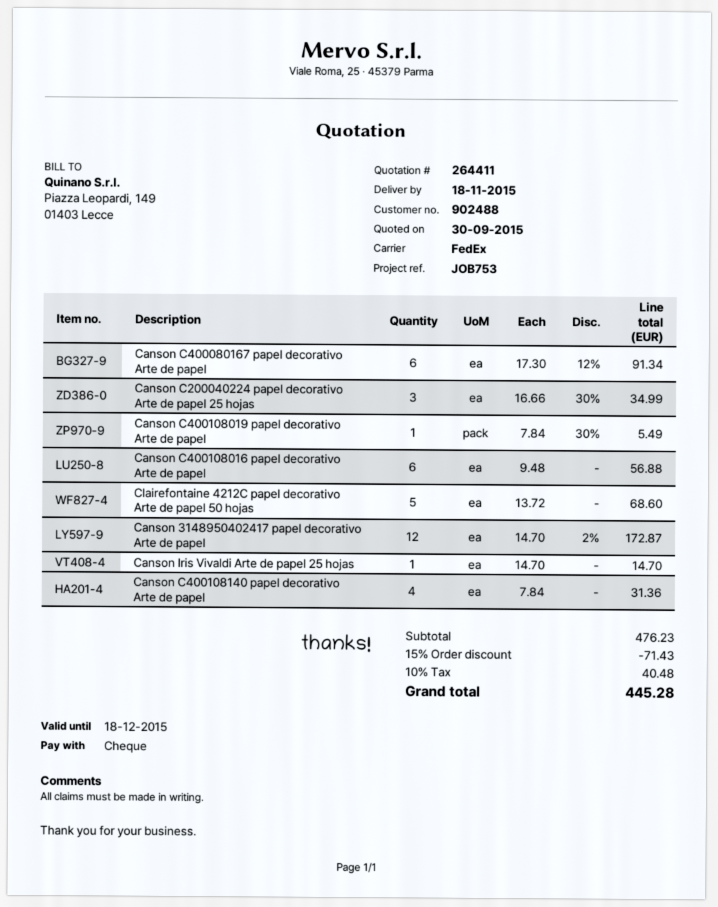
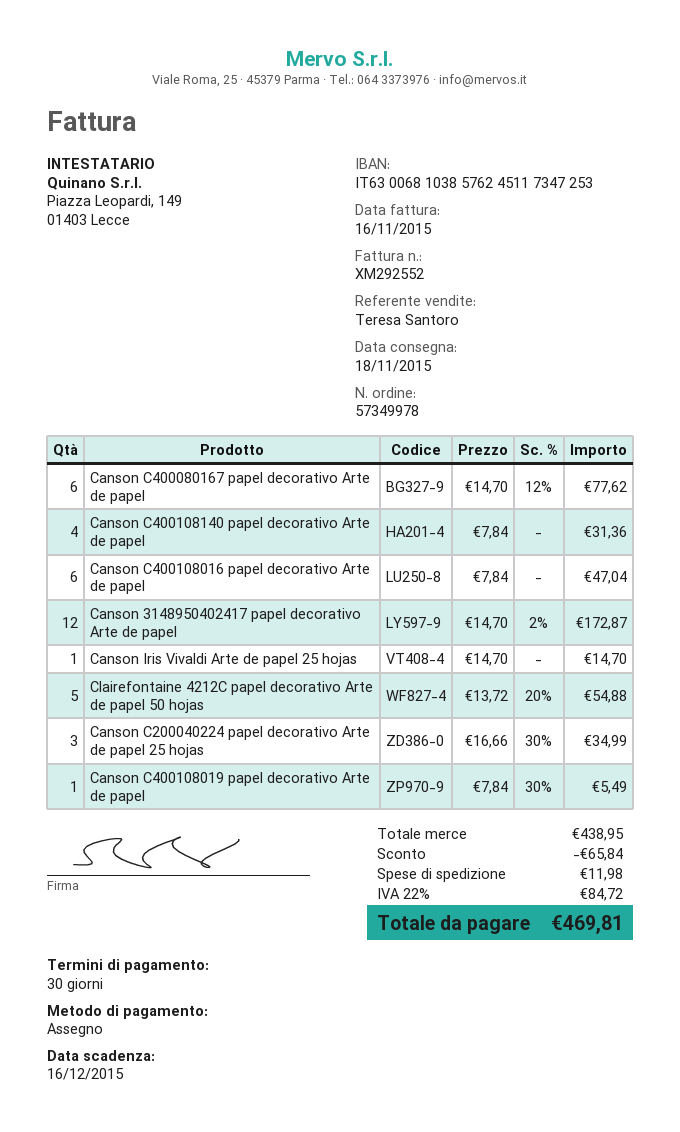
Canson C400080167 papel decorativo Arte de papel: 6 x 17.30 - 12% = 91.34 -> 6 x 14.70 - 12% = 77.62
Canson C400108016 papel decorativo Arte de papel: 6 x 9.48 = 56.88 -> 6 x 7.84 = 47.04
Clairefontaine 4212C papel decorativo Arte de papel 50 hojas: 5 x 13.72 = 68.60 -> 5 x 13.72 - 20% = 54.88
subtotal: 476.23 -> 438.95
discount: 71.43 -> 65.84
shipping: none -> 11.98
tax: 10% = 40.48 -> 22% = 84.72
total: 445.28 -> 469.81

